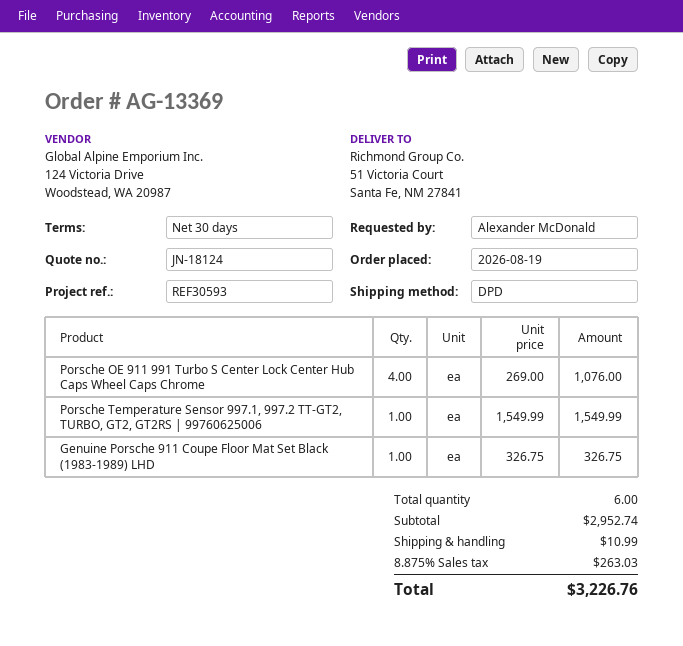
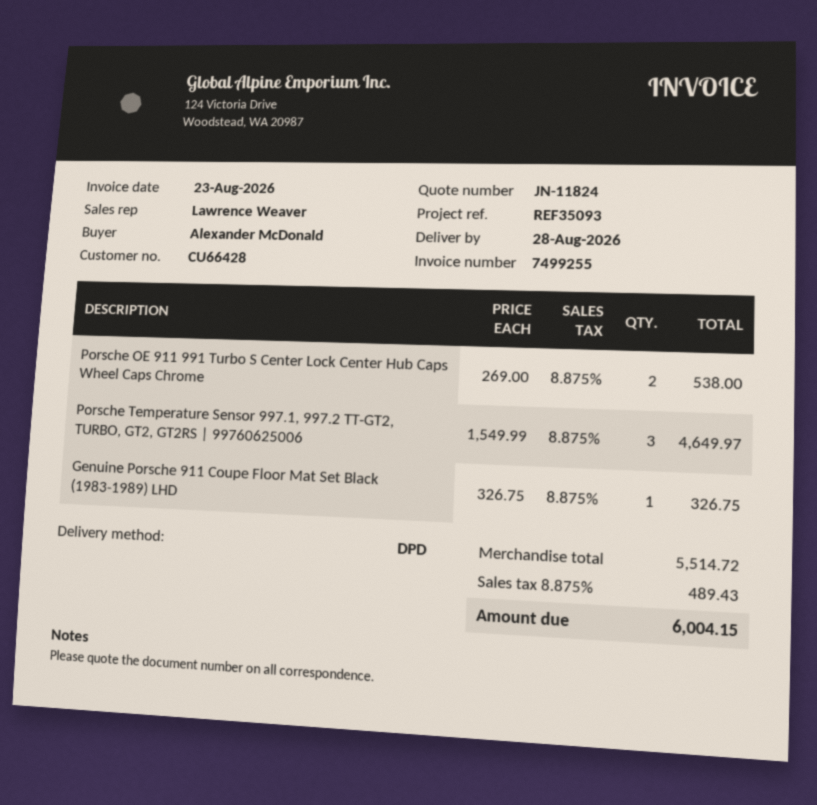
quote number: JN-18124 -> JN-11824
reference: REF30593 -> REF35093
Porsche OE 911 991 Turbo S Center Lock Center Hub Caps Wheel Caps Chrome: 4 x 269.00 = 1076.00 -> 2 x 269.00 = 538.00
Porsche Temperature Sensor 997.1, 997.2 TT-GT2, TURBO, GT2, GT2RS | 99760625006: 1 x 1549.99 = 1549.99 -> 3 x 1549.99 = 4649.97
subtotal: 2952.74 -> 5514.72
shipping: 10.99 -> none
tax: 8.875% = 263.03 -> 8.875% = 489.43
total: 3226.76 -> 6004.15

